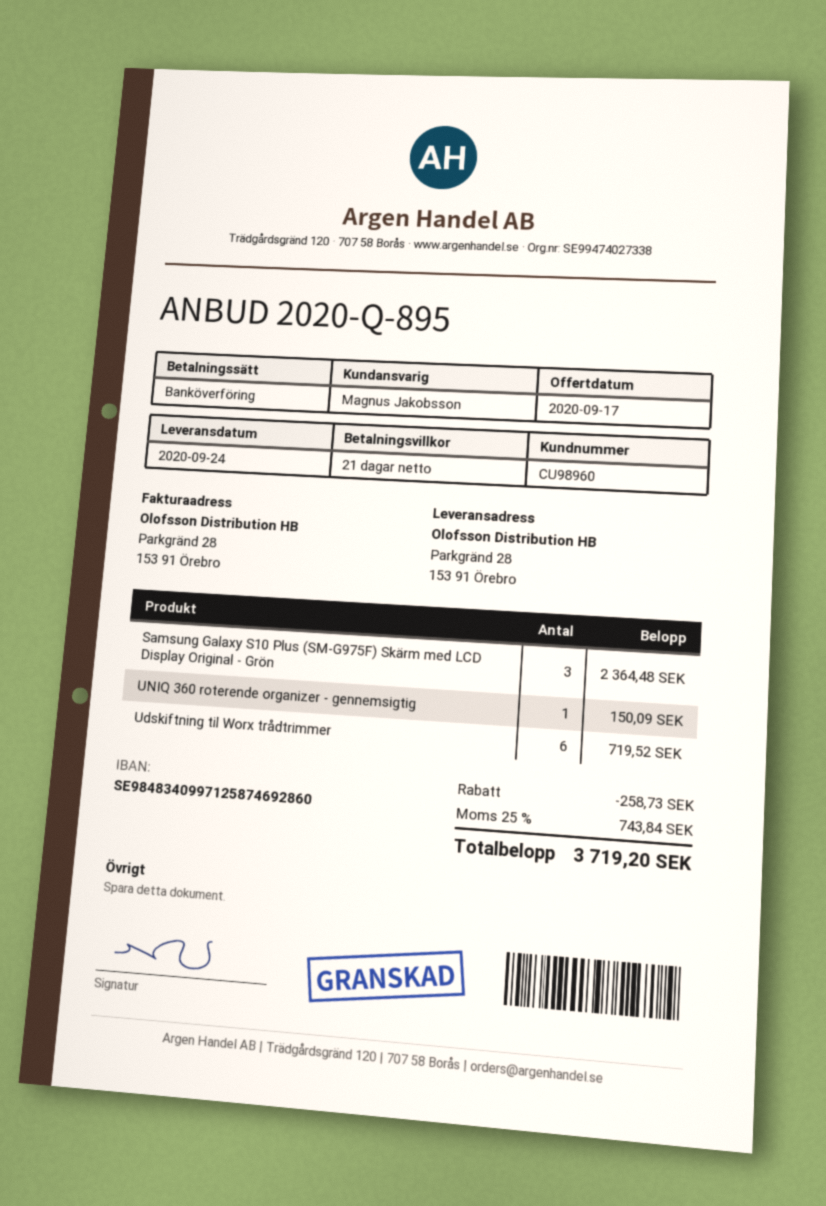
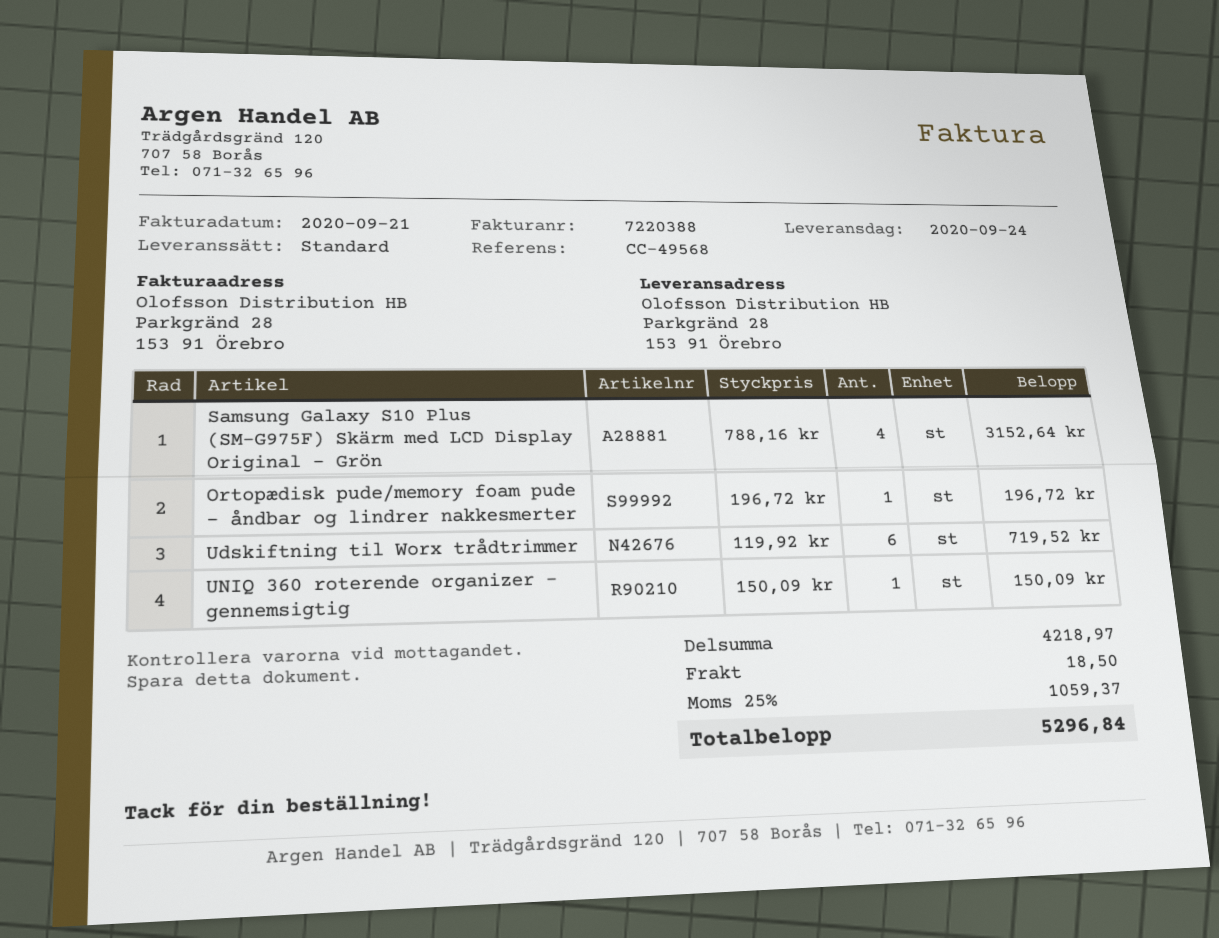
Samsung Galaxy S10 Plus (SM-G975F) Skärm med LCD Display Original - Grön: 3 for 2364.48 -> 4 for 3152.64
Ortopædisk pude/memory foam pude – åndbar og lindrer nakkesmerter: none -> 1 for 196.72
discount: 258.73 -> none
shipping: none -> 18.50
tax: 25% = 743.84 -> 25% = 1059.37
total: 3719.20 -> 5296.84

